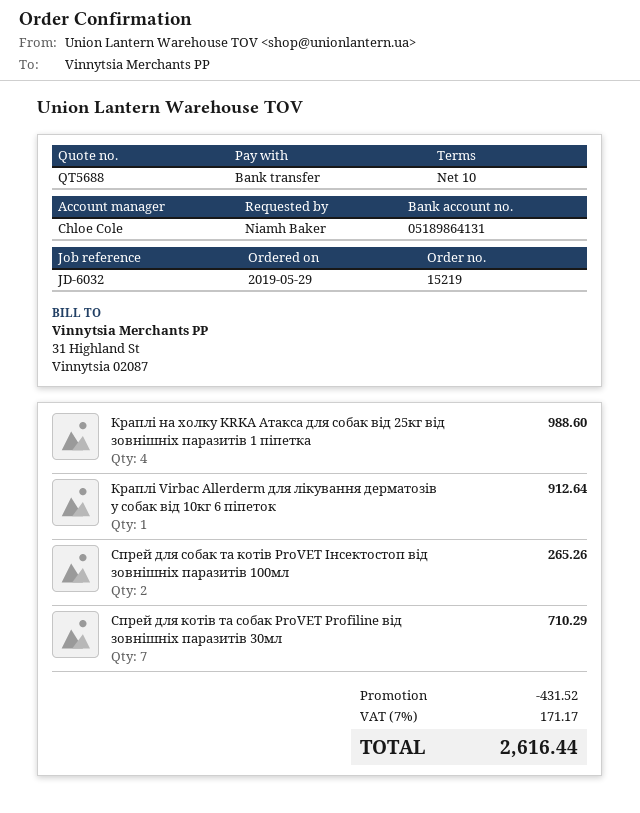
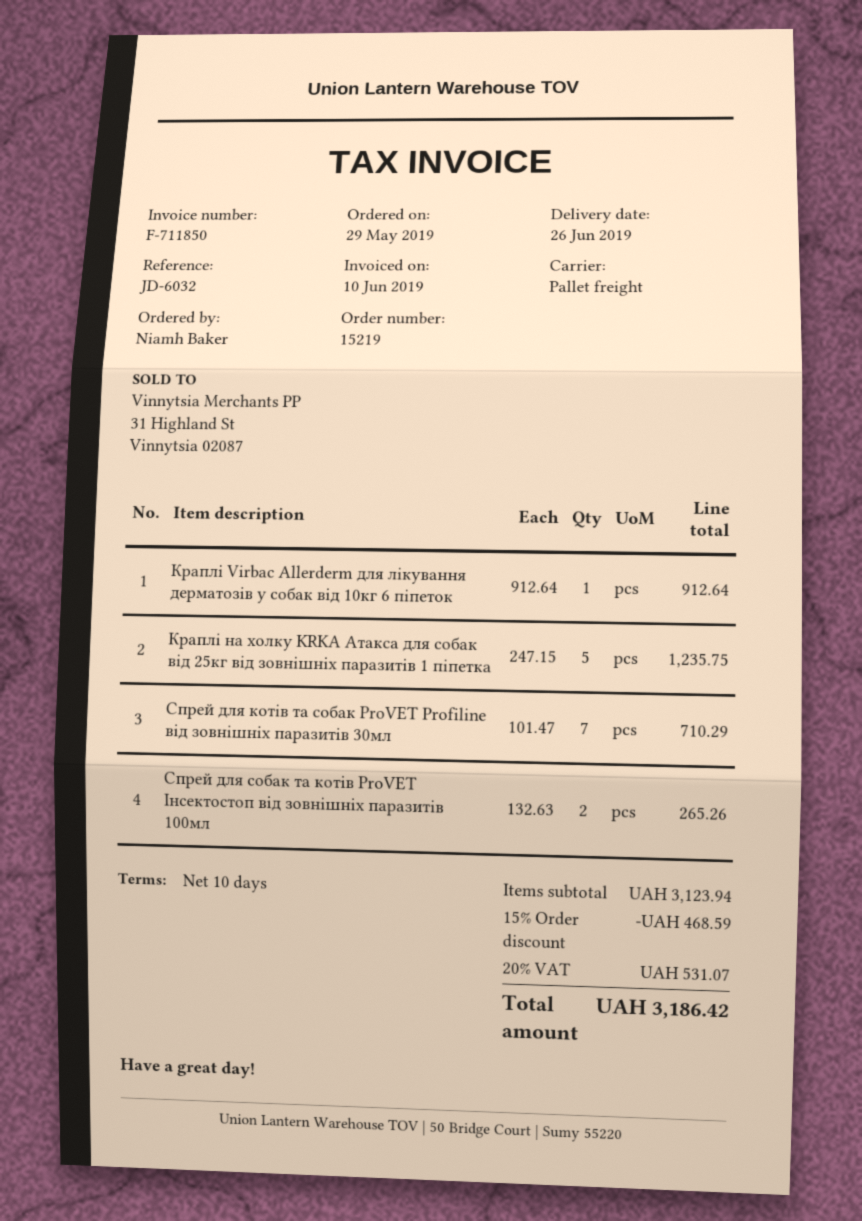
Краплі на холку KRKA Атакса для собак від 25кг від зовнішніх паразитів 1 піпетка: 4 for 988.60 -> 5 for 1235.75
discount: 431.52 -> 468.59
tax: 7% = 171.17 -> 20% = 531.07
total: 2616.44 -> 3186.42

